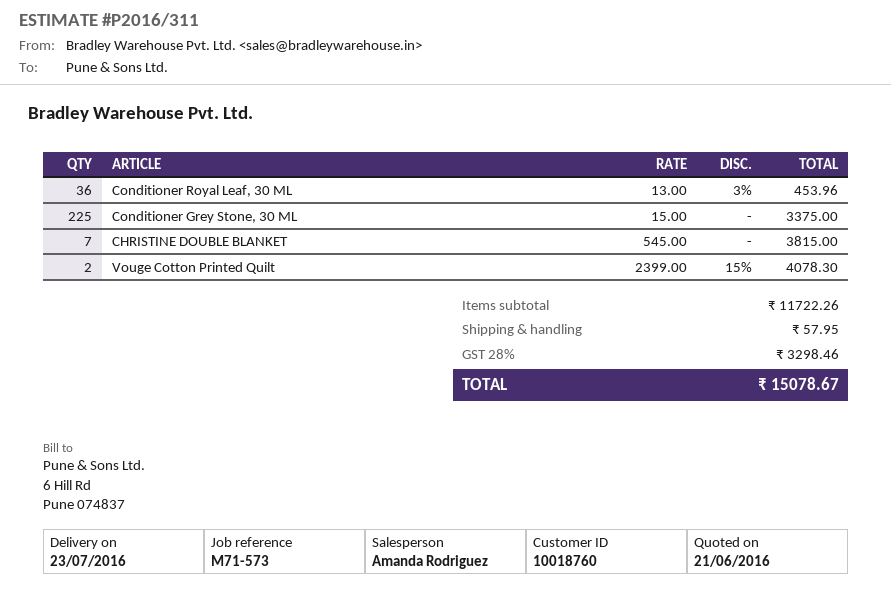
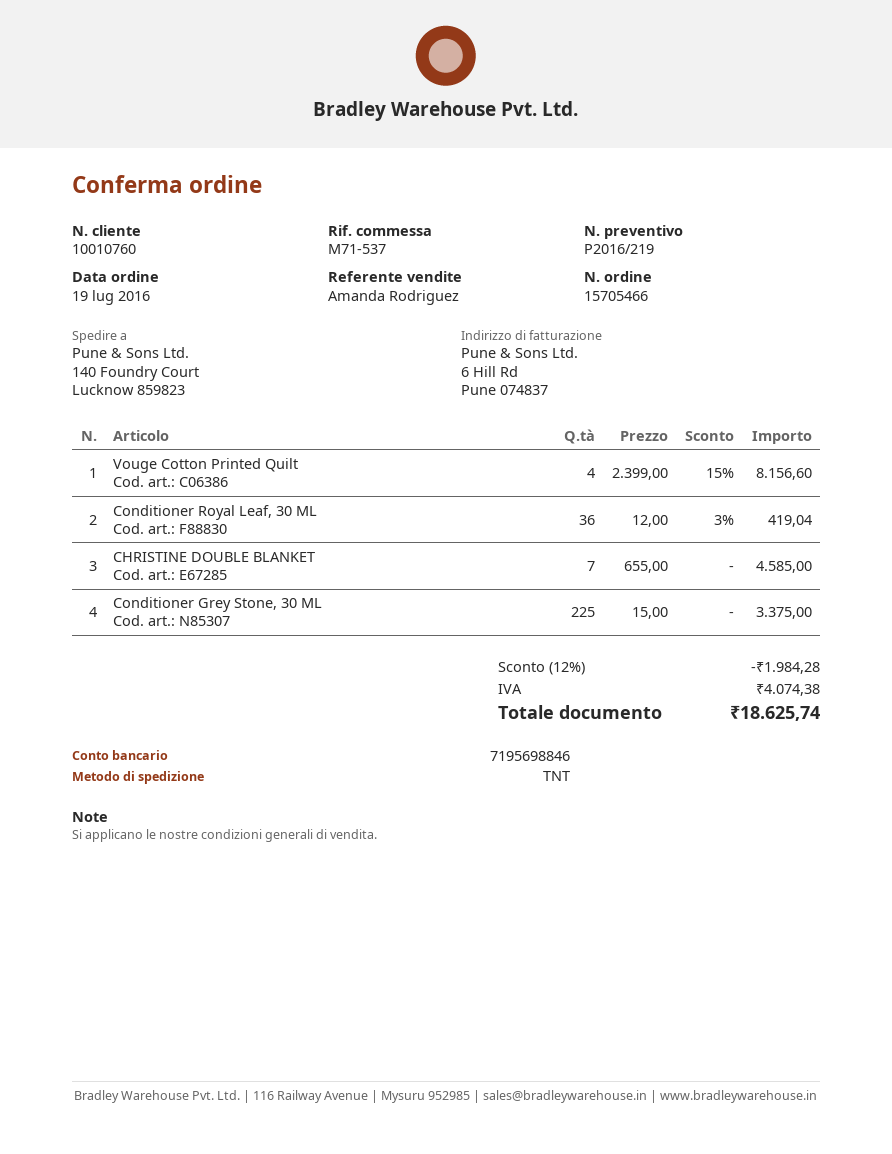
quote number: P2016/311 -> P2016/219
customer number: 10018760 -> 10010760
reference: M71-573 -> M71-537
Conditioner Royal Leaf, 30 ML: 36 x 13.00 - 3% = 453.96 -> 36 x 12.00 - 3% = 419.04
CHRISTINE DOUBLE BLANKET: 7 x 545.00 = 3815.00 -> 7 x 655.00 = 4585.00
Vouge Cotton Printed Quilt: 2 x 2399.00 - 15% = 4078.30 -> 4 x 2399.00 - 15% = 8156.60
discount: none -> 12% = 1984.28
shipping: 57.95 -> none
tax: 3298.46 -> 4074.38
total: 15078.67 -> 18625.74

